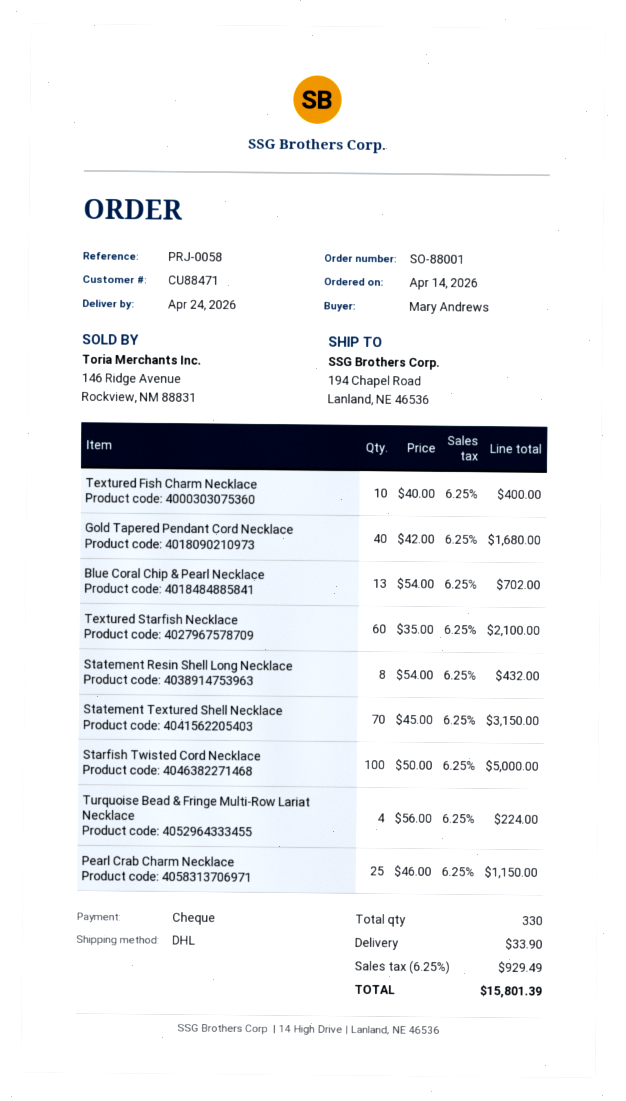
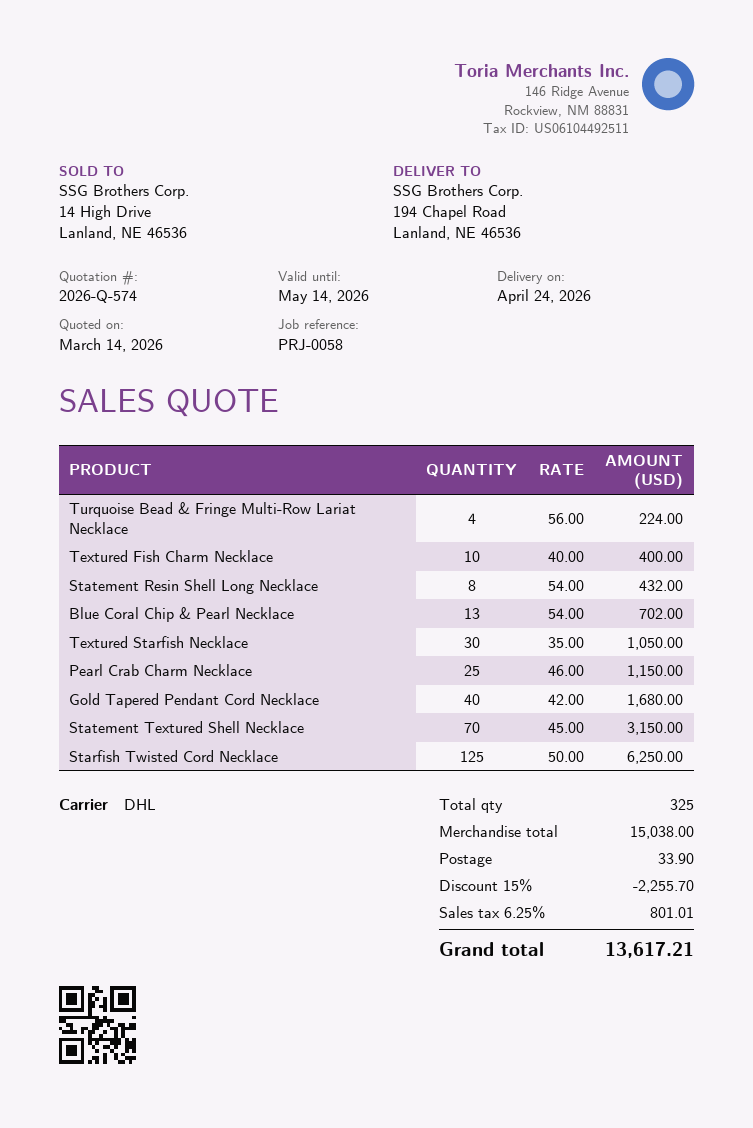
Textured Starfish Necklace: 60 x 35.00 = 2100.00 -> 30 x 35.00 = 1050.00
Starfish Twisted Cord Necklace: 100 x 50.00 = 5000.00 -> 125 x 50.00 = 6250.00
total quantity: 330 -> 325
discount: none -> 15% = 2255.70
tax: 6.25% = 929.49 -> 6.25% = 801.01
total: 15801.39 -> 13617.21

